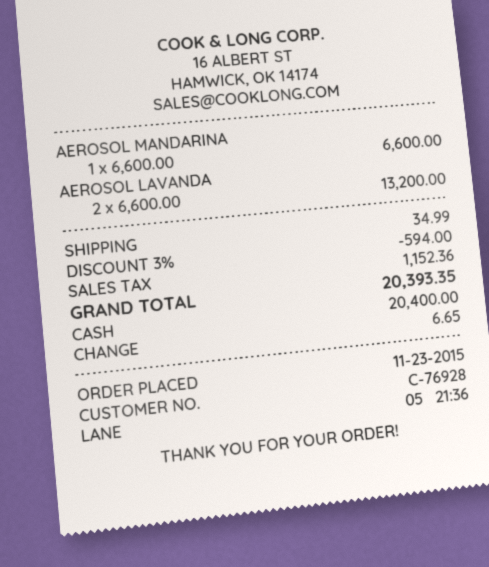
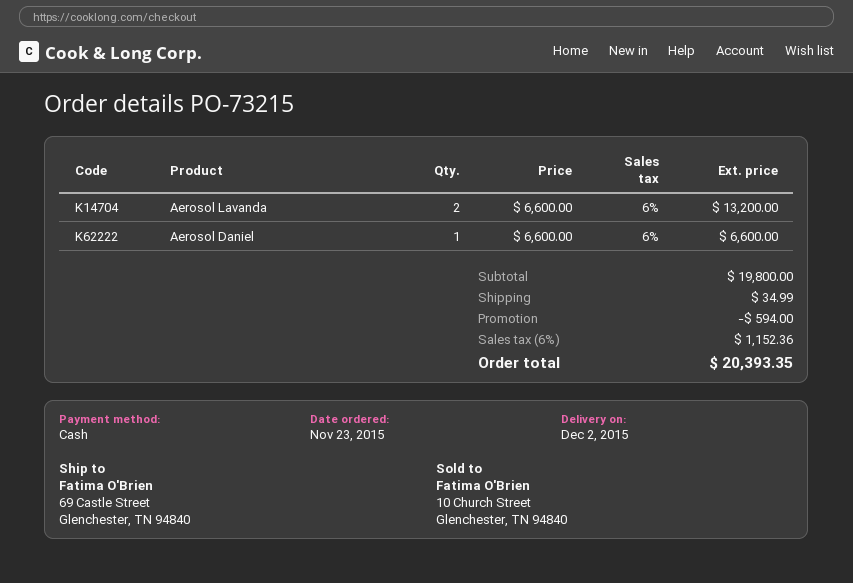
AEROSOL MANDARINA: 1 x 6600.00 = 6600.00 -> none
Aerosol Daniel: none -> 1 x 6600.00 = 6600.00

